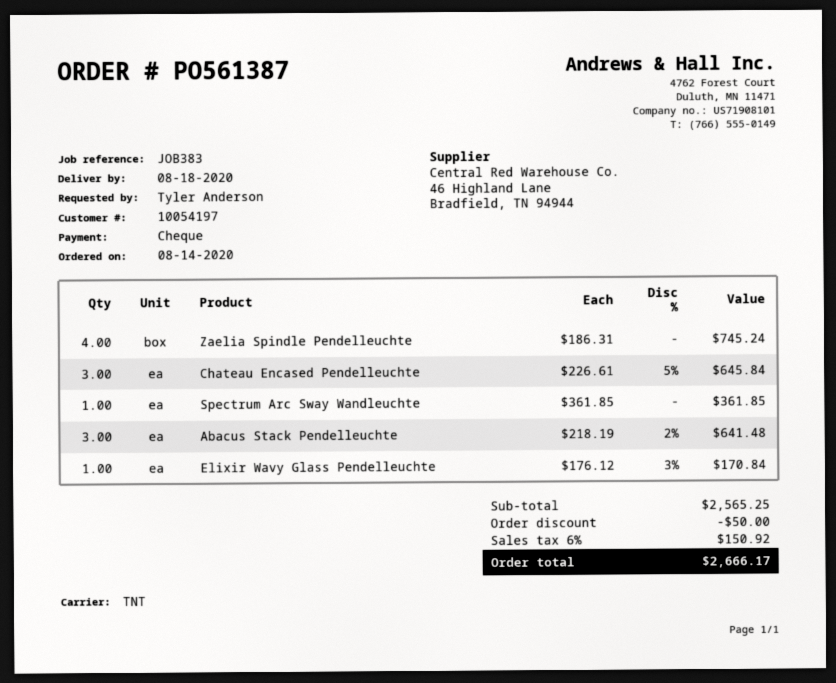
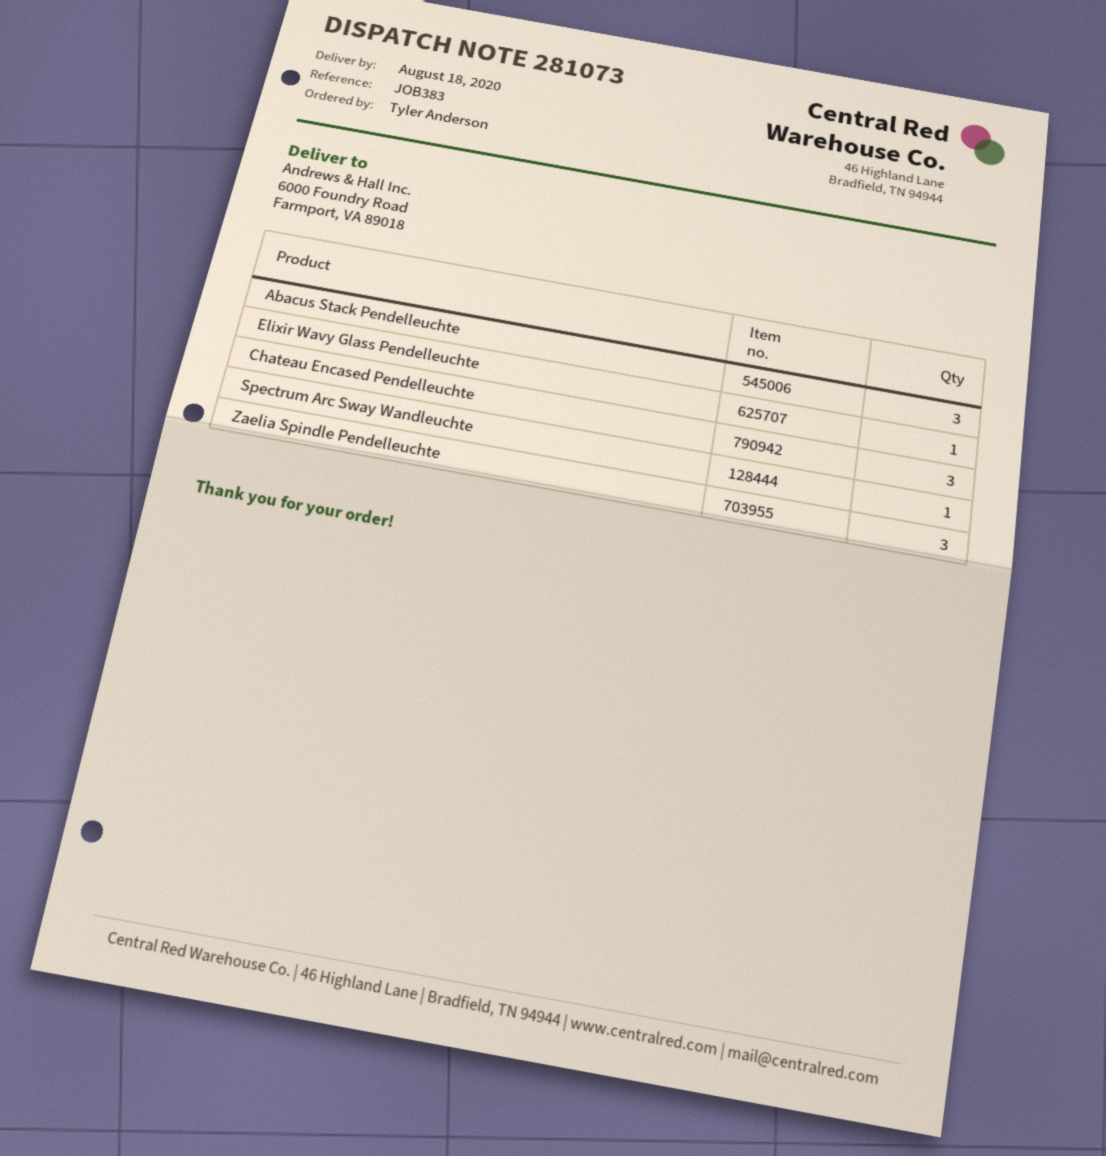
Zaelia Spindle Pendelleuchte: 4 -> 3

